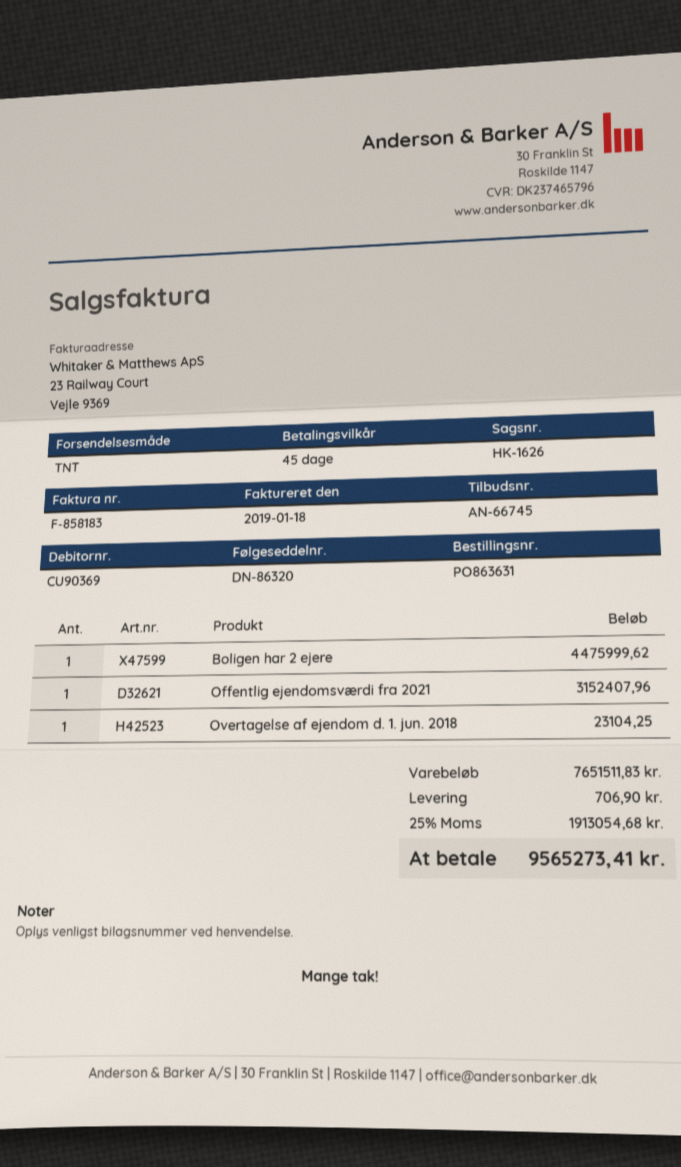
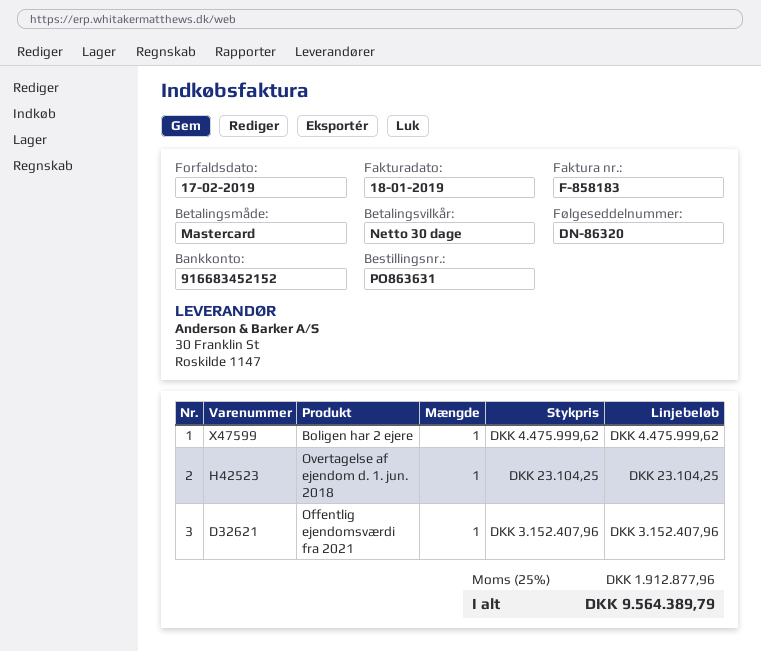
payment terms: 45 days -> 30 days
shipping: 706.90 -> none
tax: 25% = 1913054.68 -> 25% = 1912877.96
total: 9565273.41 -> 9564389.79

